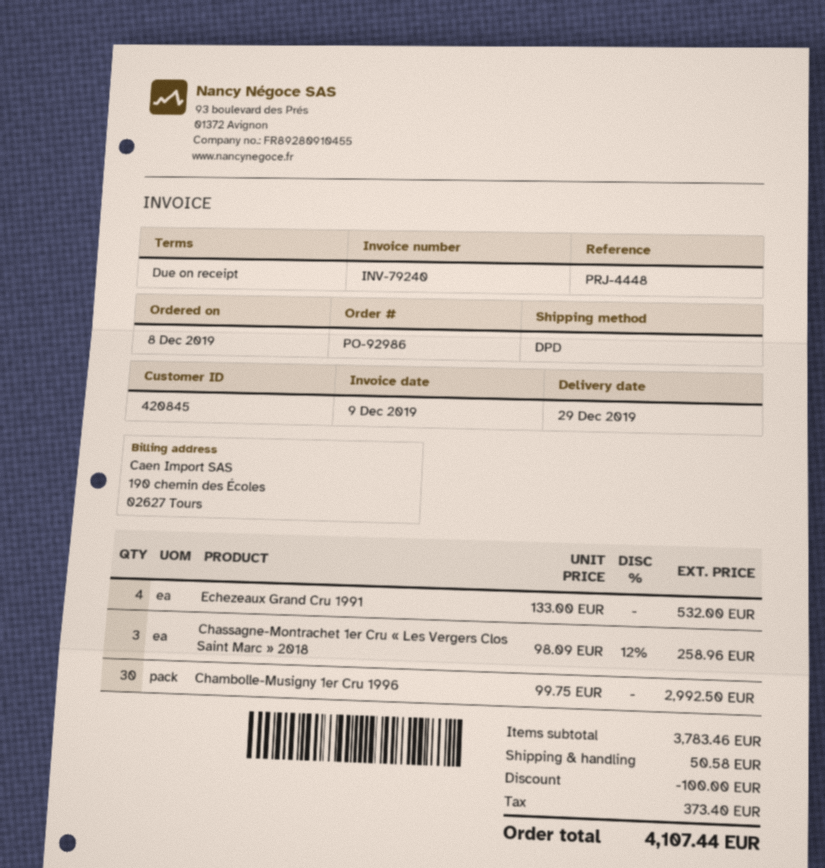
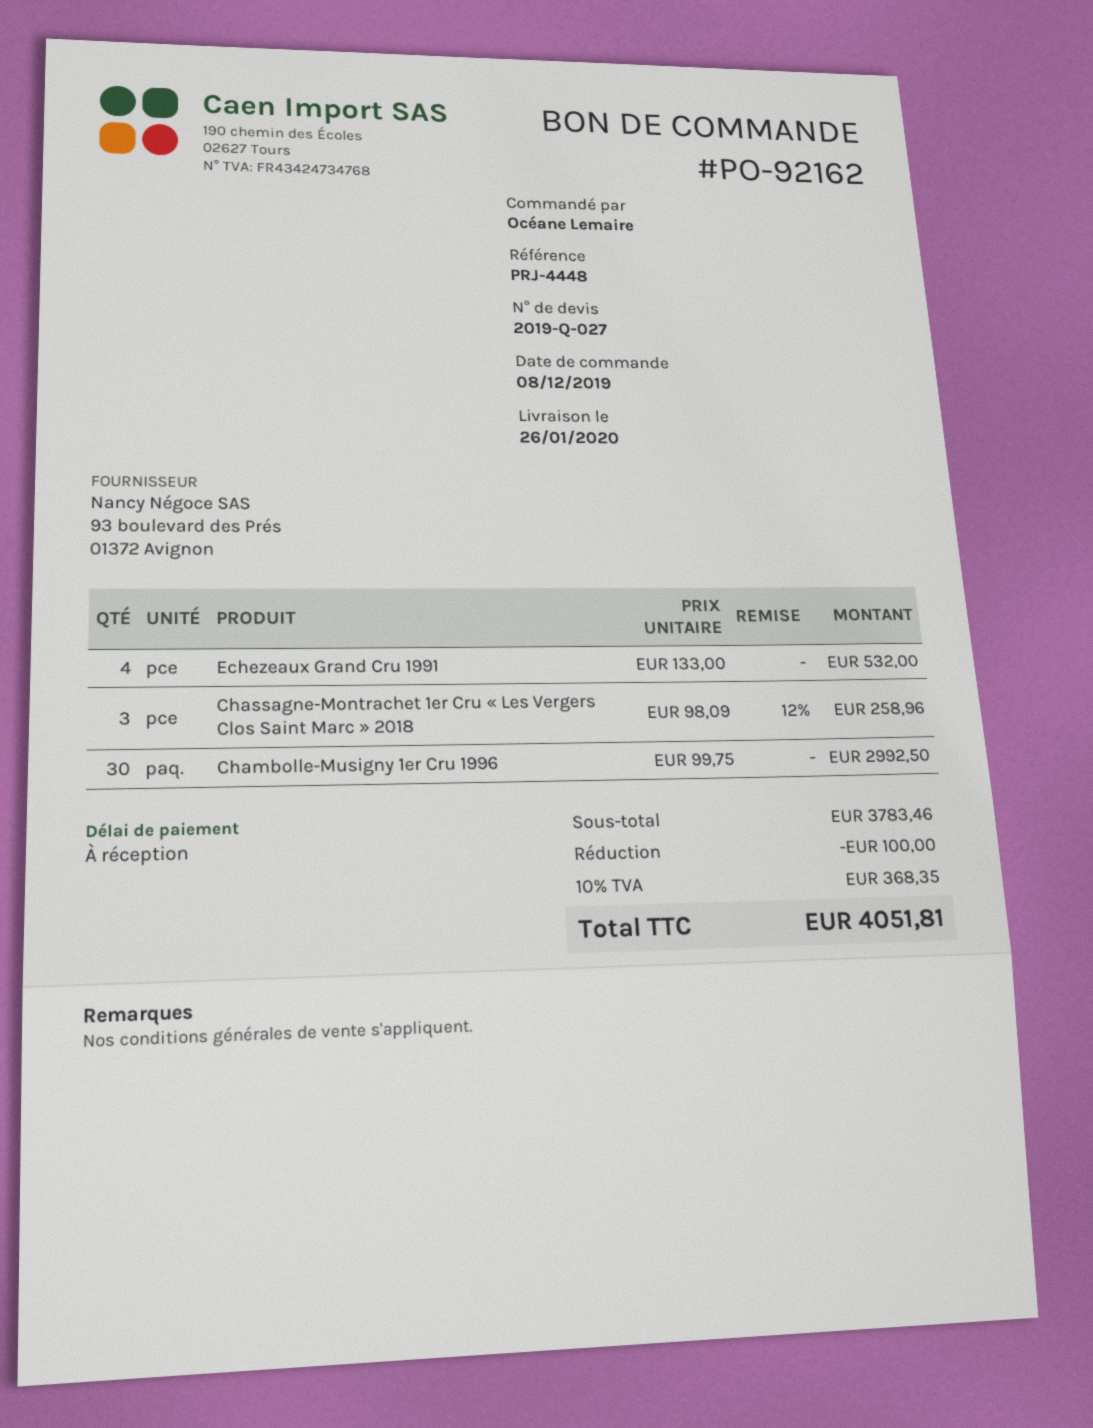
order number: PO-92986 -> PO-92162
delivery date: 2019-12-29 -> 2020-01-26
shipping: 50.58 -> none
tax: 373.40 -> 368.35
total: 4107.44 -> 4051.81

